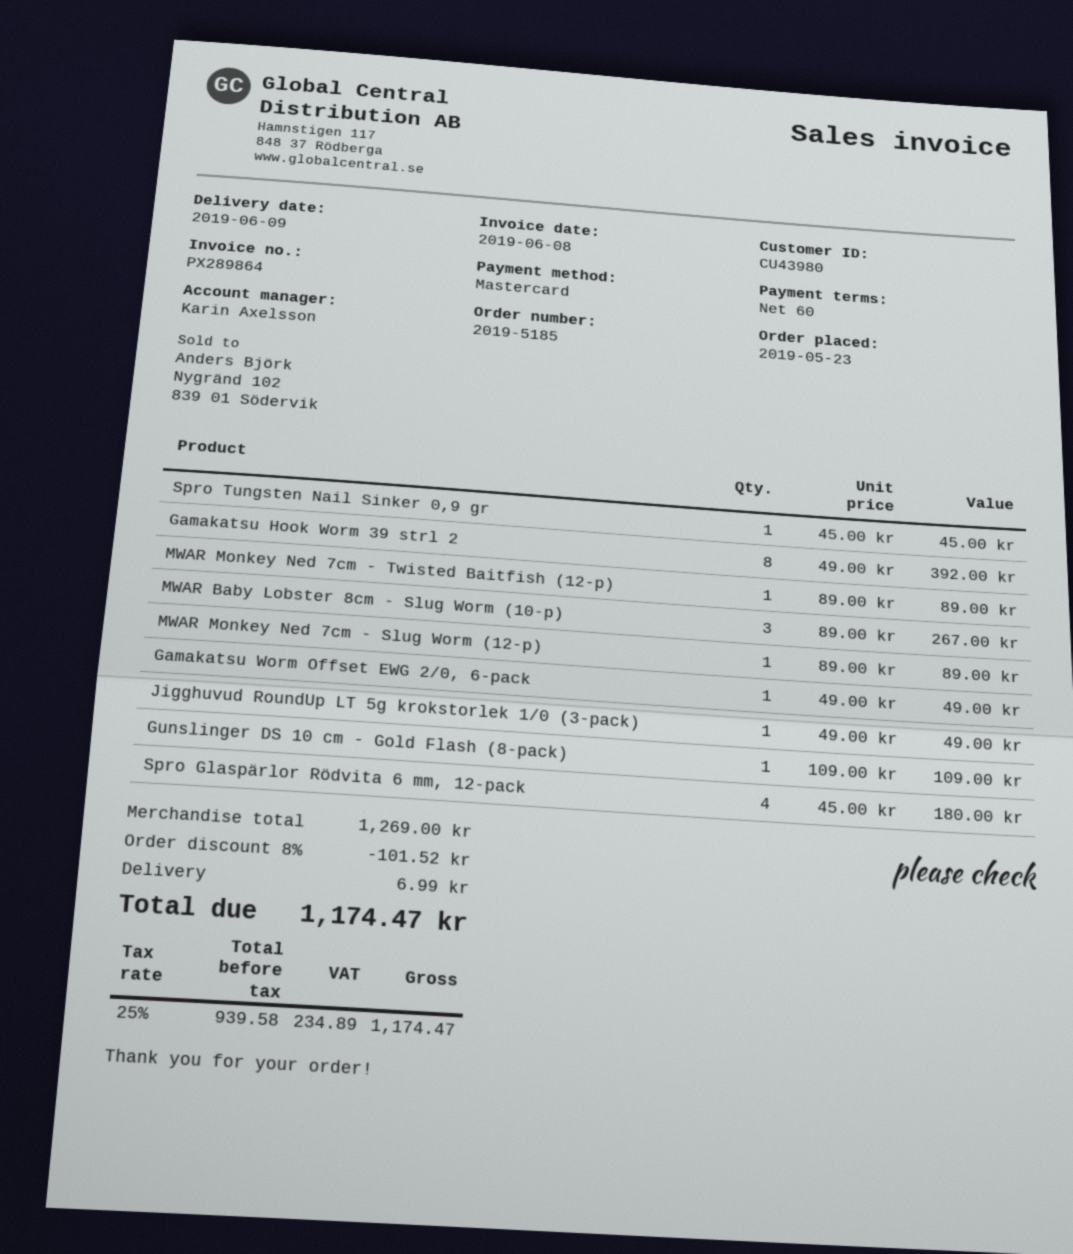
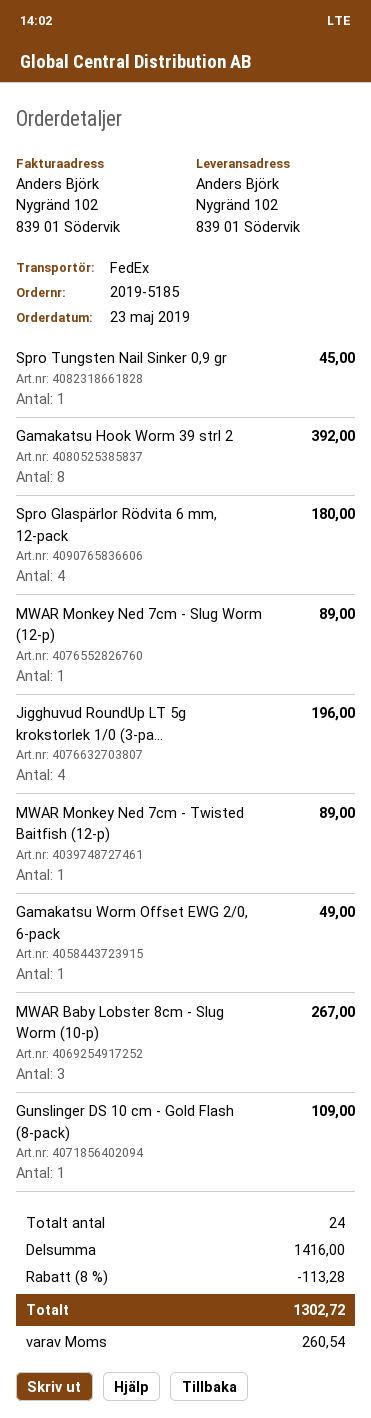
Jigghuvud RoundUp LT 5g krokstorlek 1/0 (3-pack): 1 for 49.00 -> 4 for 196.00
subtotal: 1269.00 -> 1416.00
discount: 8% = 101.52 -> 8% = 113.28
shipping: 6.99 -> none
tax: 234.89 -> 260.54
total: 1174.47 -> 1302.72

